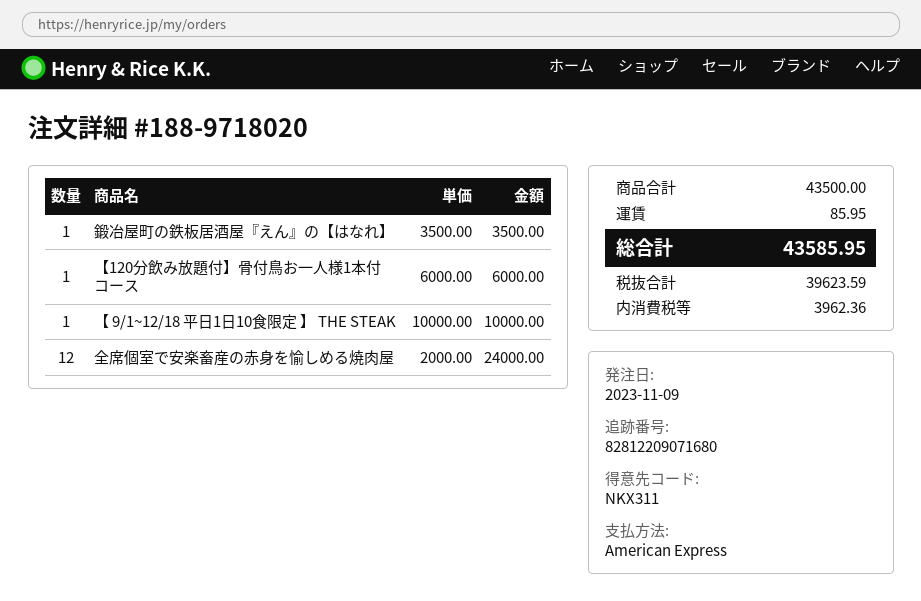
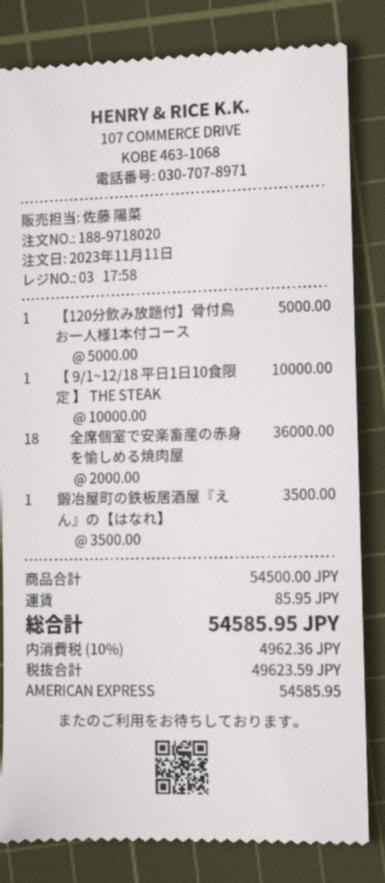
order date: 2023-11-09 -> 2023-11-11
【120分飲み放題付】骨付鳥お一人様1本付コース: 1 x 6000.00 = 6000.00 -> 1 x 5000.00 = 5000.00
全席個室で安楽畜産の赤身を愉しめる焼肉屋: 12 x 2000.00 = 24000.00 -> 18 x 2000.00 = 36000.00
subtotal: 43500.00 -> 54500.00
net: 39623.59 -> 49623.59
tax: 3962.36 -> 4962.36
total: 43585.95 -> 54585.95

